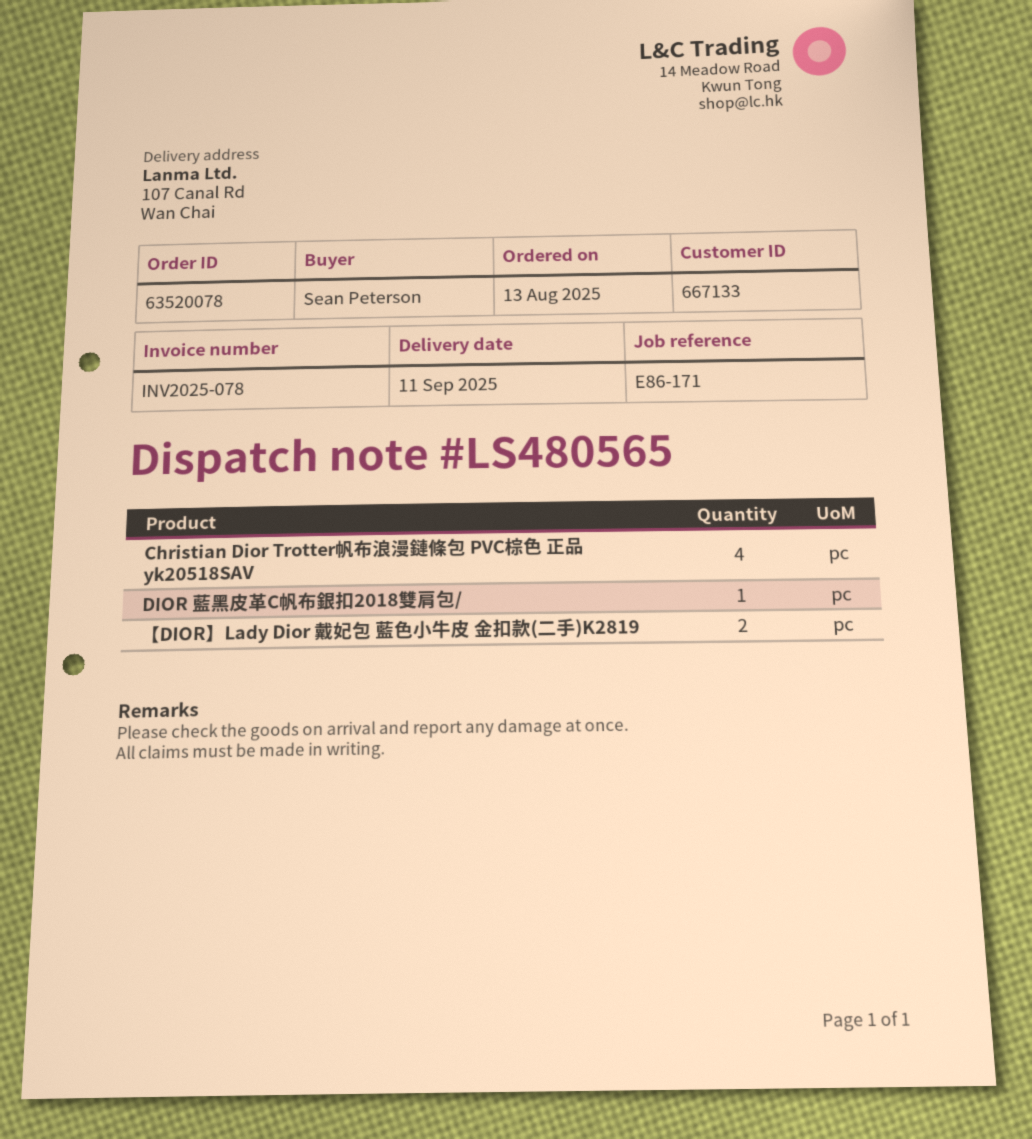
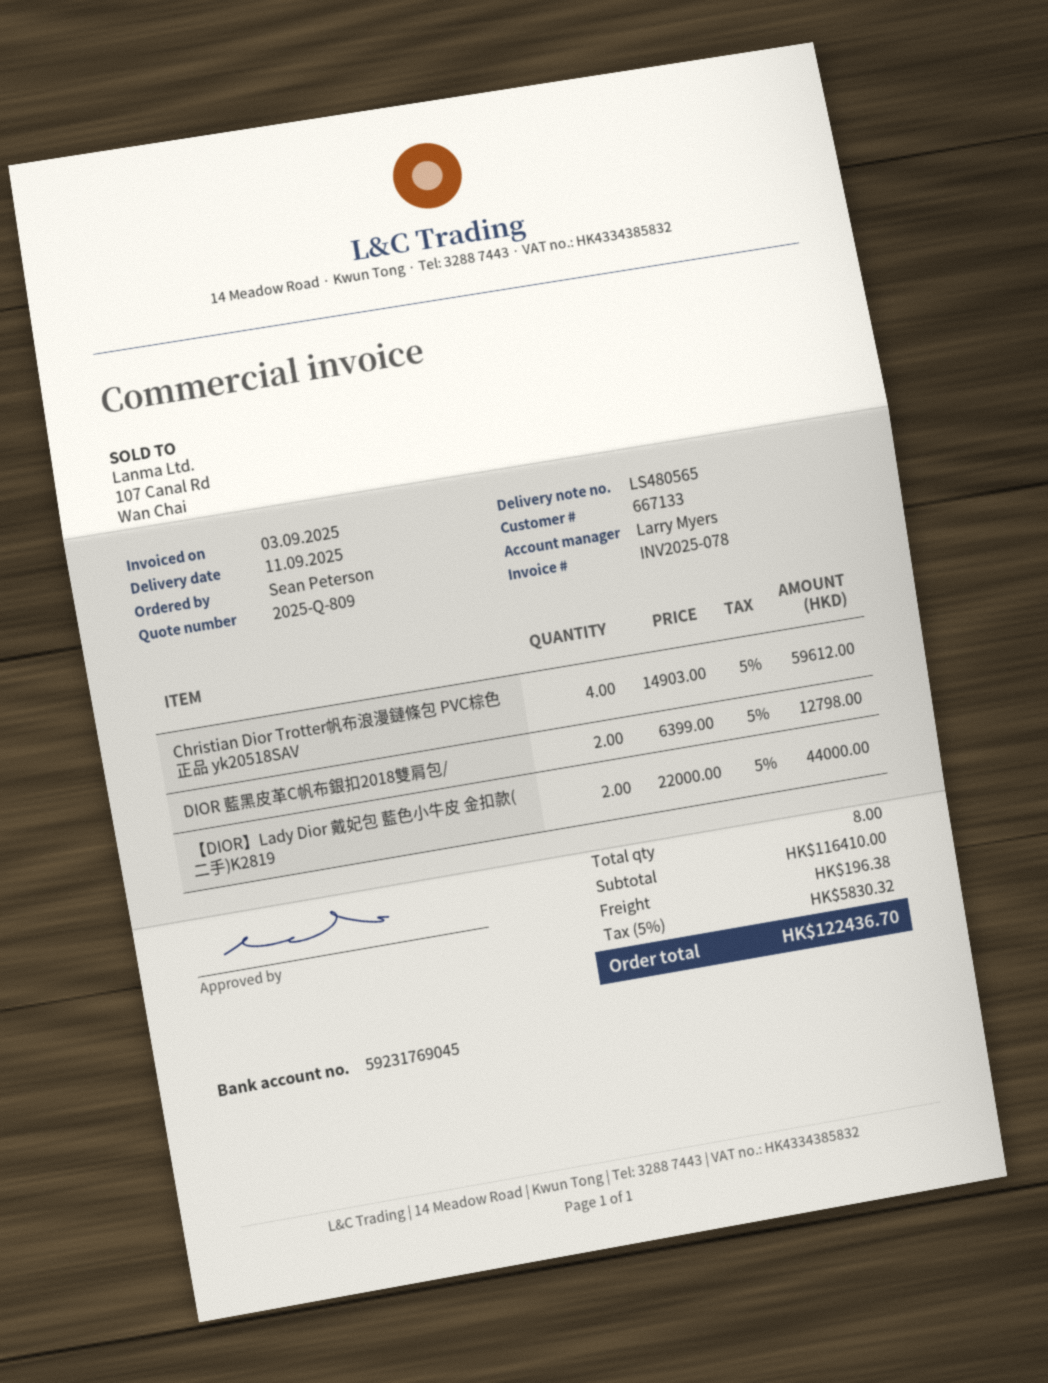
DIOR 藍黑皮革C帆布銀扣2018雙肩包/: 1 -> 2

